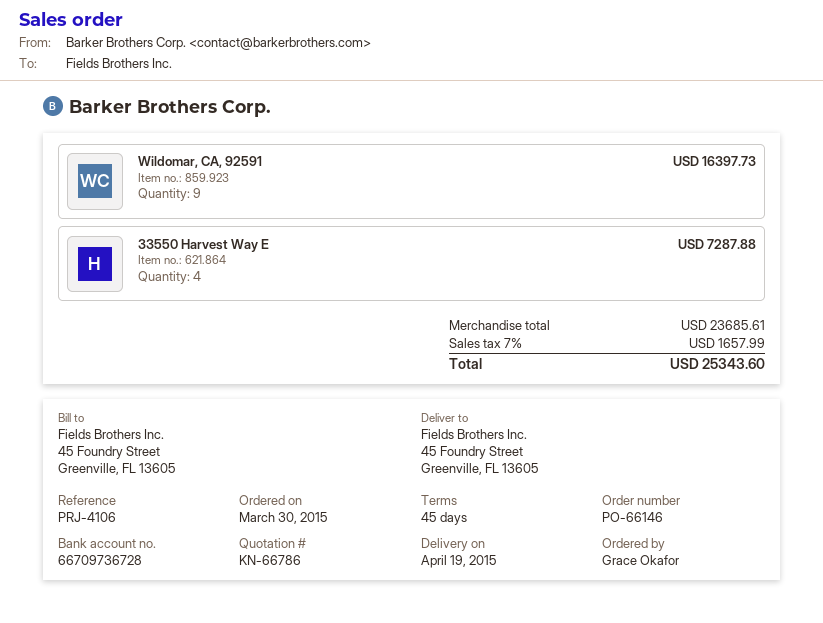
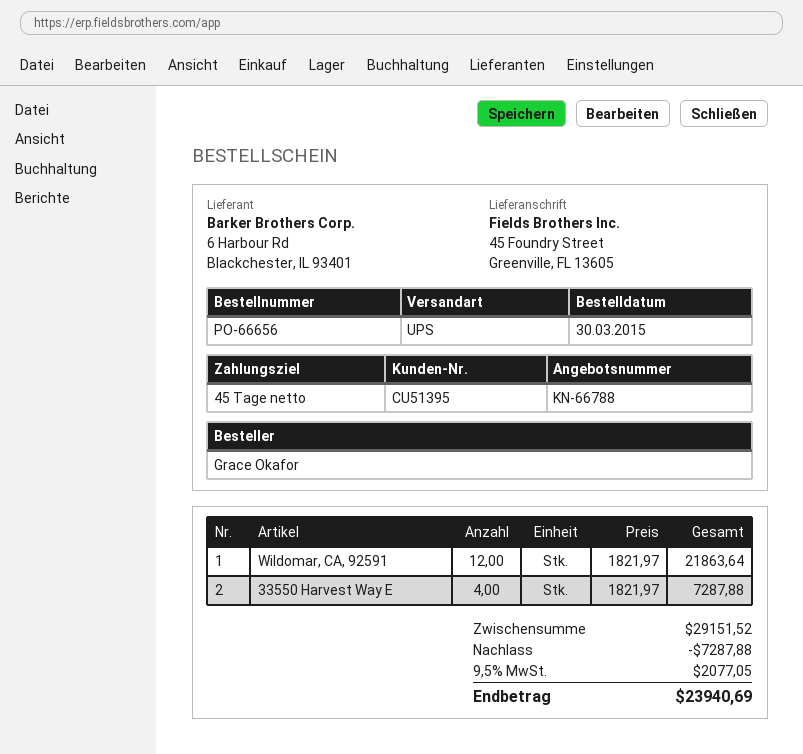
quote number: KN-66786 -> KN-66788
order number: PO-66146 -> PO-66656
Wildomar, CA, 92591: 9 for 16397.73 -> 12 for 21863.64
subtotal: 23685.61 -> 29151.52
discount: none -> 7287.88
tax: 7% = 1657.99 -> 9.5% = 2077.05
total: 25343.60 -> 23940.69

